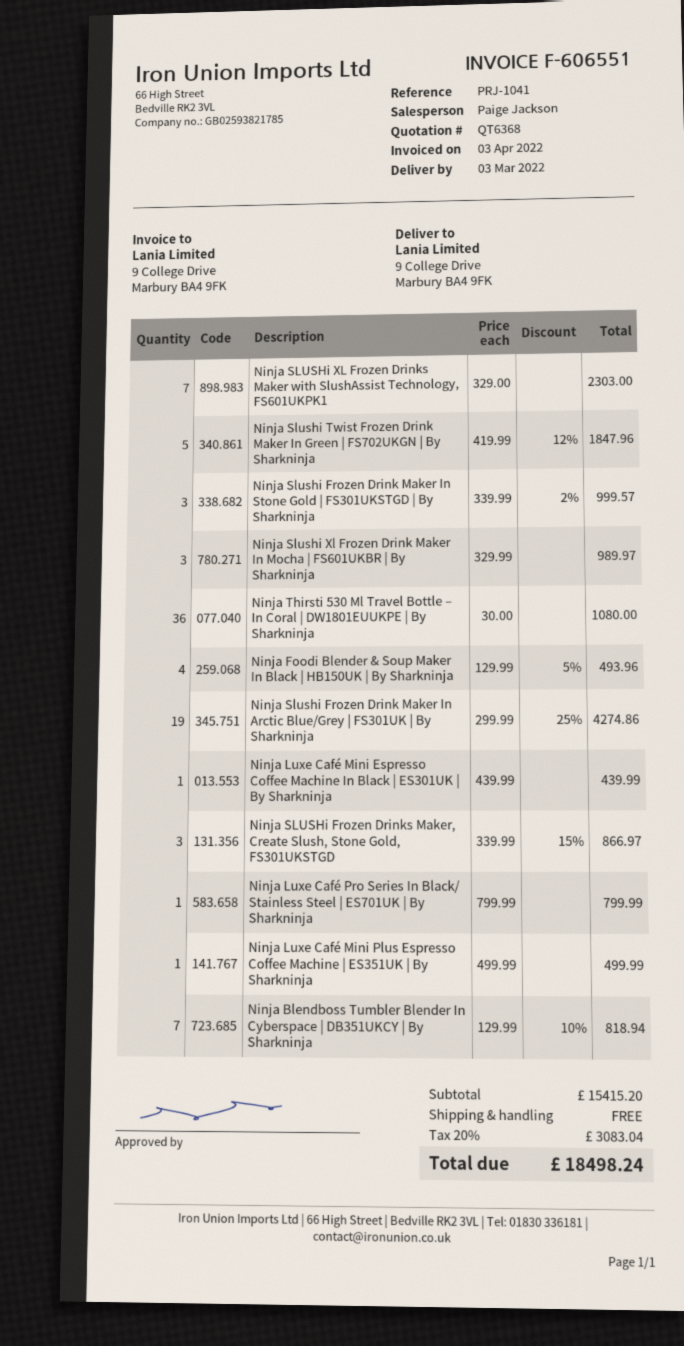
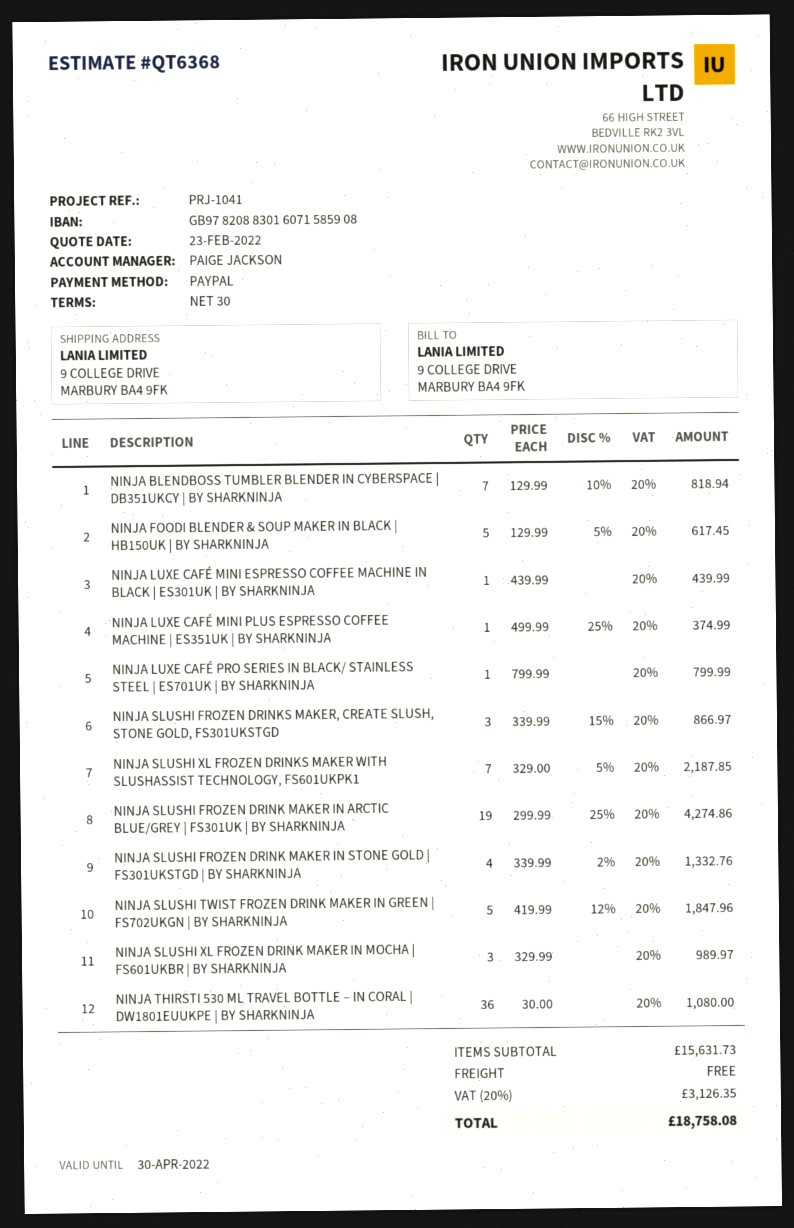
Ninja SLUSHi XL Frozen Drinks Maker with SlushAssist Technology, FS601UKPK1: 7 x 329.00 = 2303.00 -> 7 x 329.00 - 5% = 2187.85
Ninja Slushi Frozen Drink Maker In Stone Gold | FS301UKSTGD | By Sharkninja: 3 x 339.99 - 2% = 999.57 -> 4 x 339.99 - 2% = 1332.76
Ninja Foodi Blender & Soup Maker In Black | HB150UK | By Sharkninja: 4 x 129.99 - 5% = 493.96 -> 5 x 129.99 - 5% = 617.45
Ninja Luxe Café Mini Plus Espresso Coffee Machine | ES351UK | By Sharkninja: 1 x 499.99 = 499.99 -> 1 x 499.99 - 25% = 374.99
subtotal: 15415.20 -> 15631.73
tax: 20% = 3083.04 -> 20% = 3126.35
total: 18498.24 -> 18758.08

